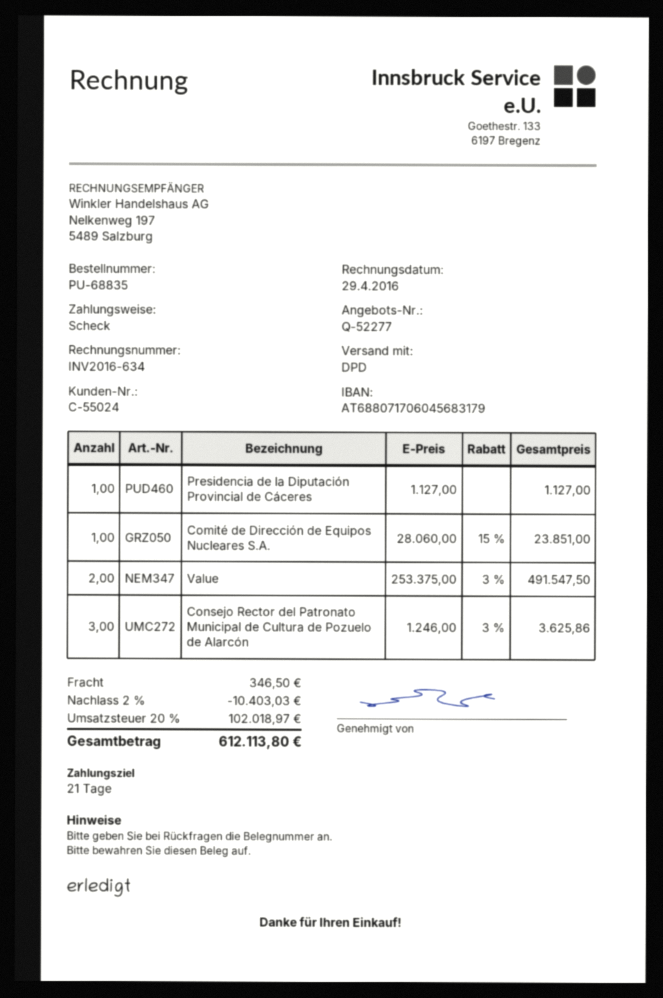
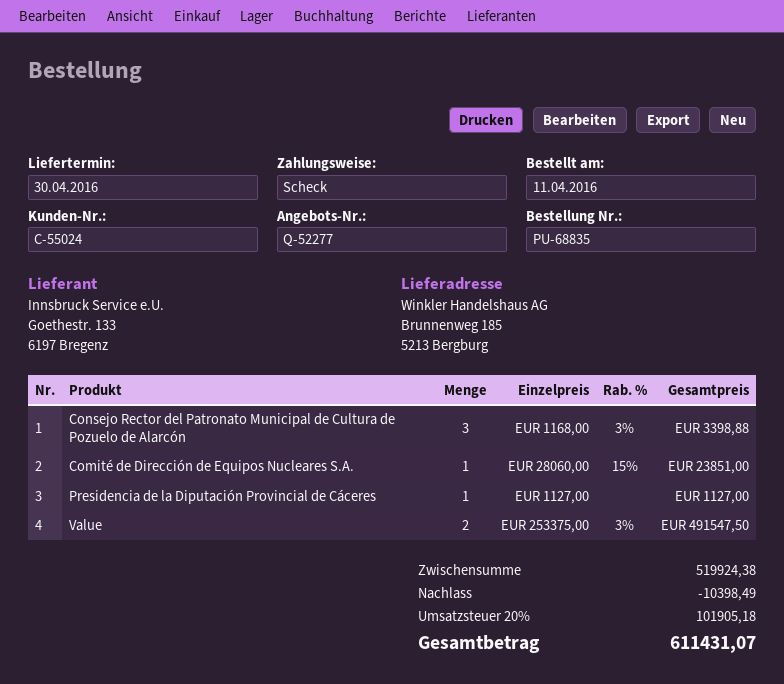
Consejo Rector del Patronato Municipal de Cultura de Pozuelo de Alarcón: 3 x 1246.00 - 3% = 3625.86 -> 3 x 1168.00 - 3% = 3398.88
discount: 10403.03 -> 10398.49
shipping: 346.50 -> none
tax: 20% = 102018.97 -> 20% = 101905.18
total: 612113.80 -> 611431.07

